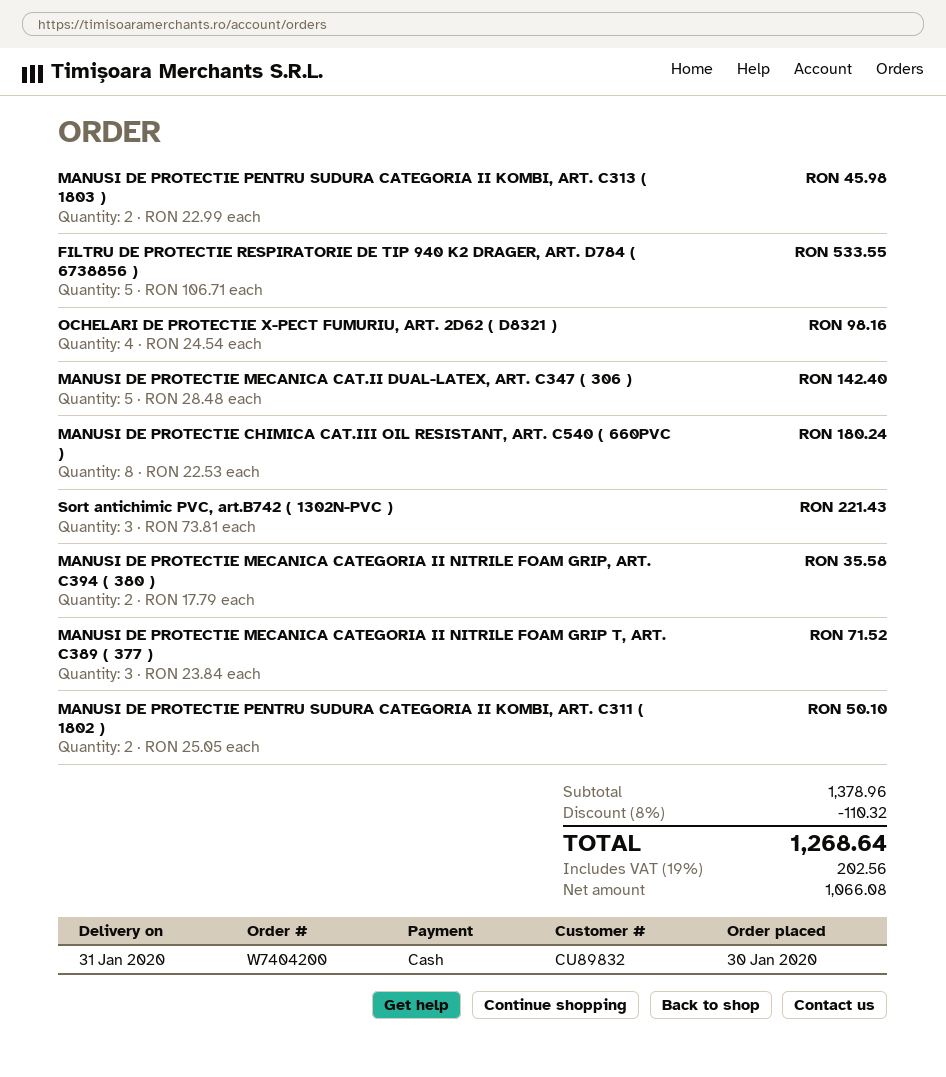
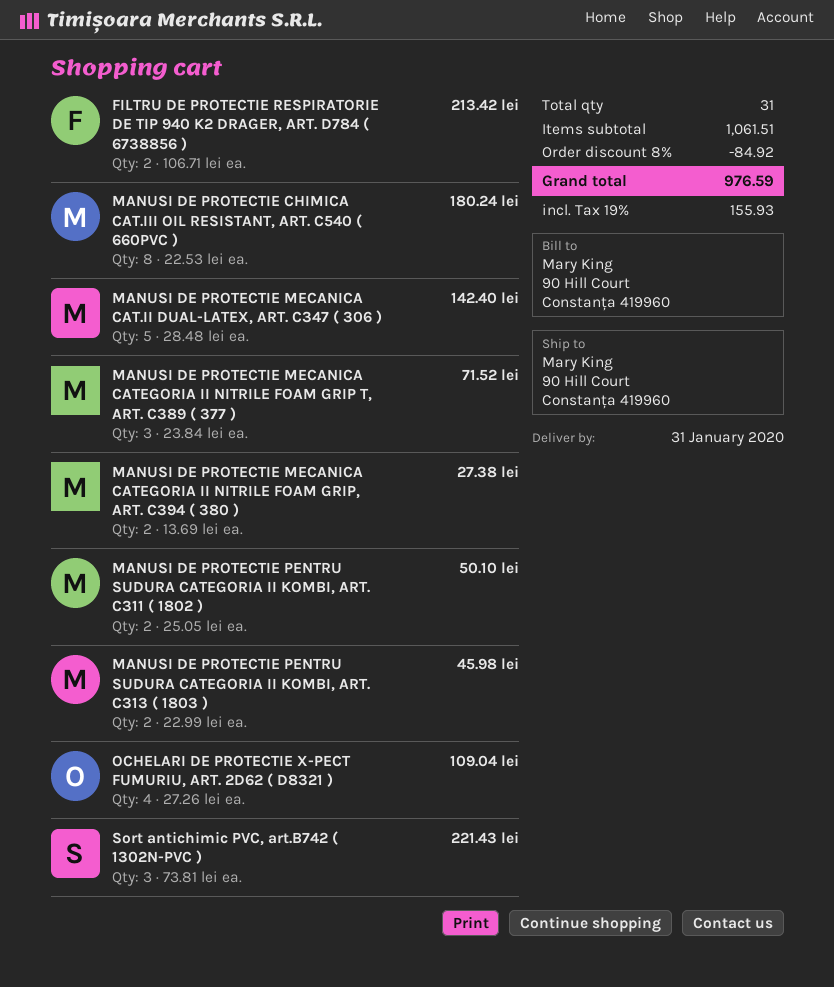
FILTRU DE PROTECTIE RESPIRATORIE DE TIP 940 K2 DRAGER, ART. D784 ( 6738856 ): 5 x 106.71 = 533.55 -> 2 x 106.71 = 213.42
OCHELARI DE PROTECTIE X-PECT FUMURIU, ART. 2D62 ( D8321 ): 4 x 24.54 = 98.16 -> 4 x 27.26 = 109.04
MANUSI DE PROTECTIE MECANICA CATEGORIA II NITRILE FOAM GRIP, ART. C394 ( 380 ): 2 x 17.79 = 35.58 -> 2 x 13.69 = 27.38
subtotal: 1378.96 -> 1061.51
discount: 8% = 110.32 -> 8% = 84.92
tax: 19% = 202.56 -> 19% = 155.93
total: 1268.64 -> 976.59

